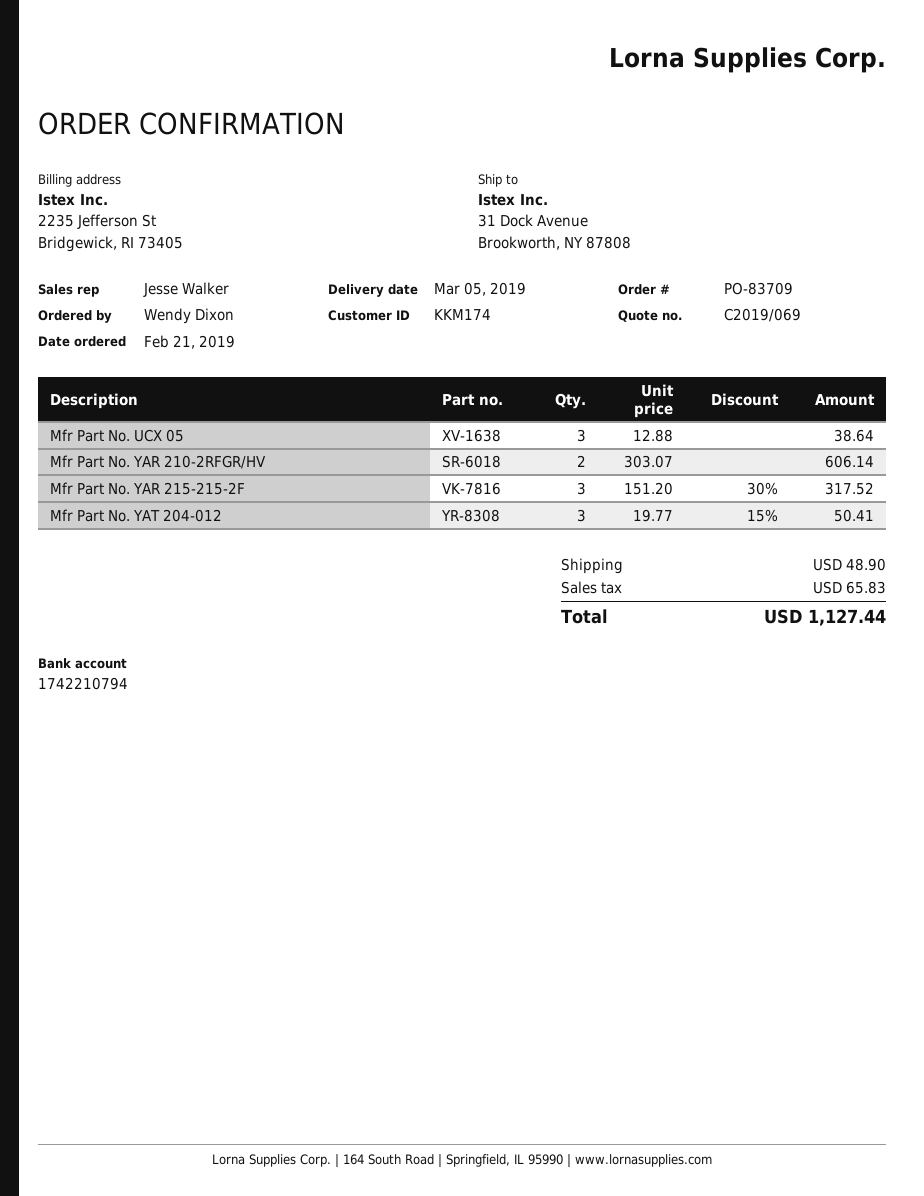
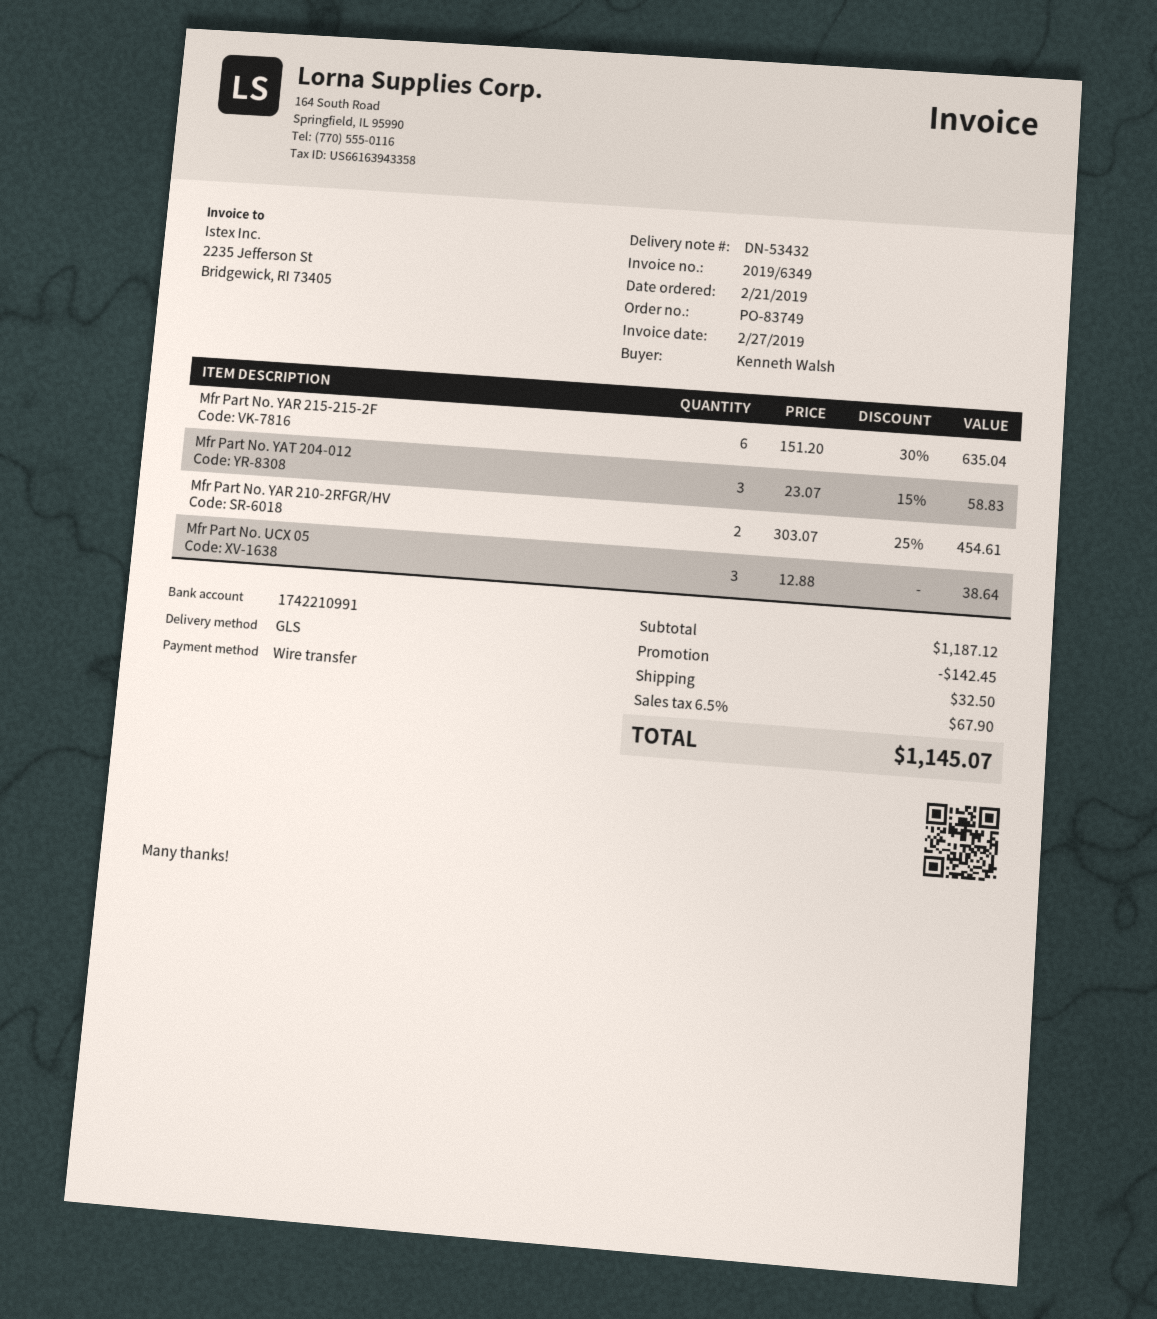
order number: PO-83709 -> PO-83749
ordered by: Wendy Dixon -> Kenneth Walsh
bank account: 1742210794 -> 1742210991
Mfr Part No. YAR 210-2RFGR/HV: 2 x 303.07 = 606.14 -> 2 x 303.07 - 25% = 454.61
Mfr Part No. YAR 215-215-2F: 3 x 151.20 - 30% = 317.52 -> 6 x 151.20 - 30% = 635.04
Mfr Part No. YAT 204-012: 3 x 19.77 - 15% = 50.41 -> 3 x 23.07 - 15% = 58.83
discount: none -> 142.45
shipping: 48.90 -> 32.50
tax: 65.83 -> 67.90
total: 1127.44 -> 1145.07

